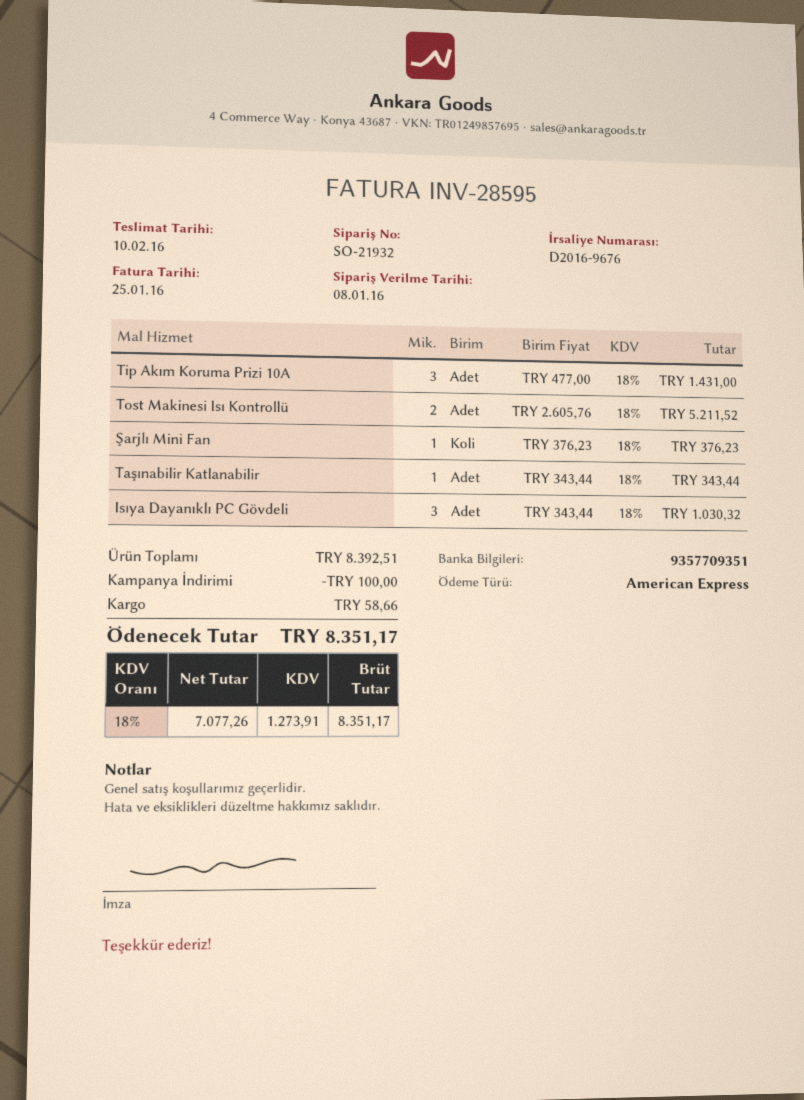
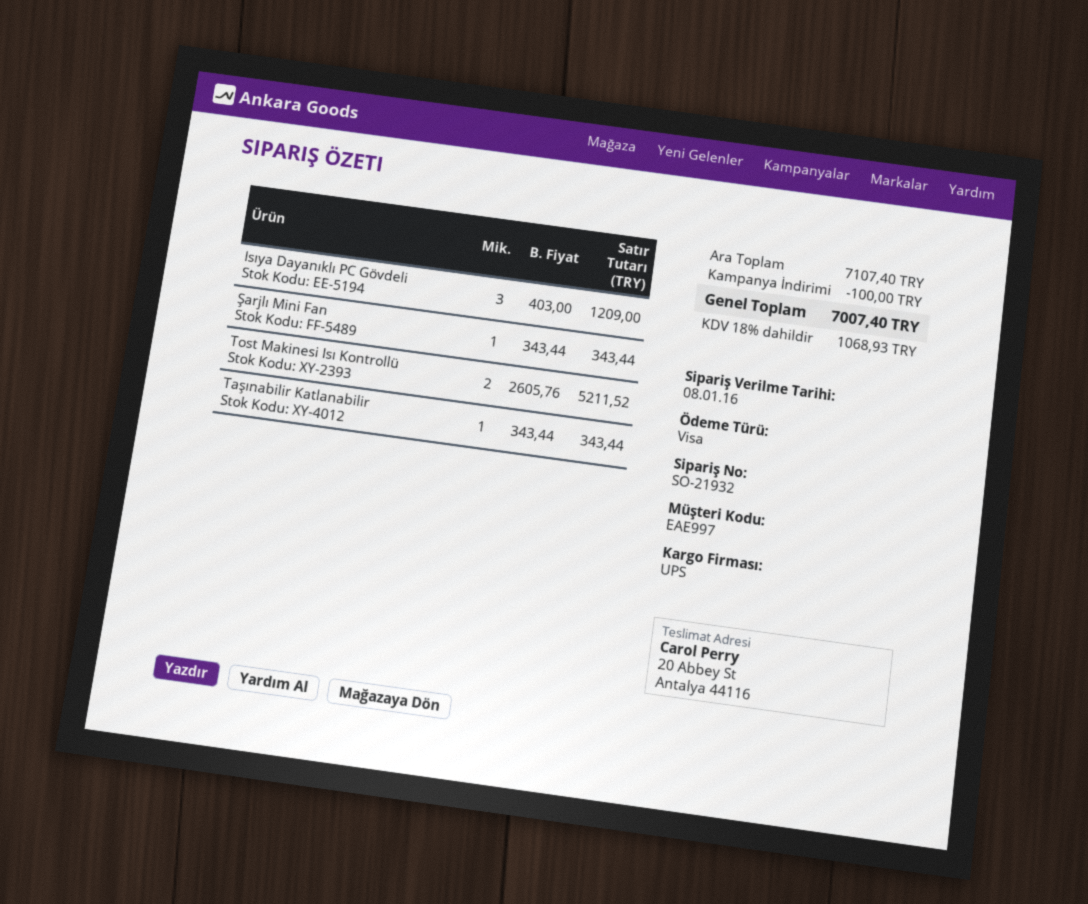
payment method: American Express -> Visa
Tip Akım Koruma Prizi 10A: 3 x 477.00 = 1431.00 -> none
Şarjlı Mini Fan: 1 x 376.23 = 376.23 -> 1 x 343.44 = 343.44
Isıya Dayanıklı PC Gövdeli: 3 x 343.44 = 1030.32 -> 3 x 403.00 = 1209.00
subtotal: 8392.51 -> 7107.40
shipping: 58.66 -> none
tax: 18% = 1273.91 -> 18% = 1068.93
total: 8351.17 -> 7007.40

